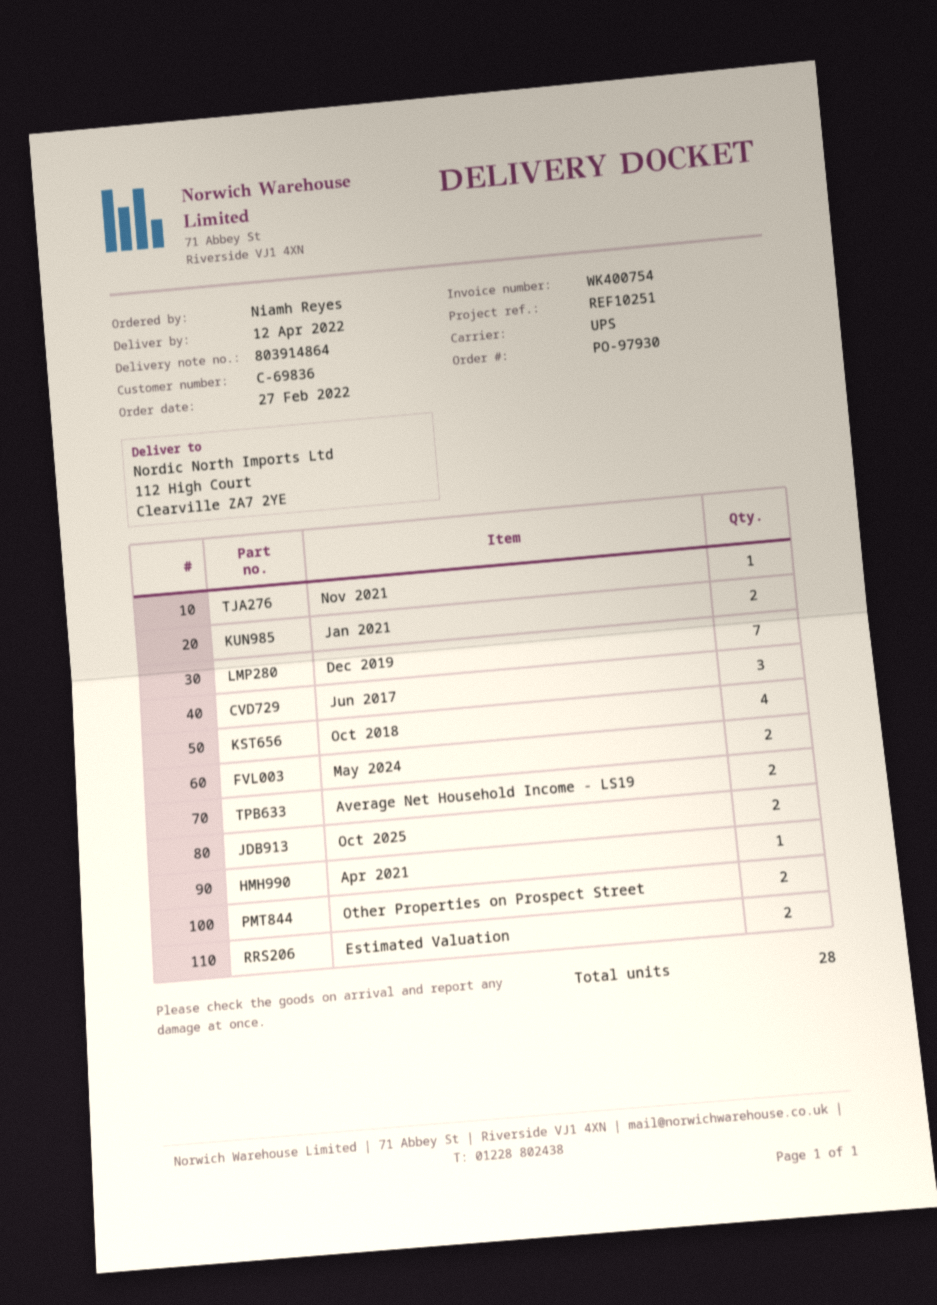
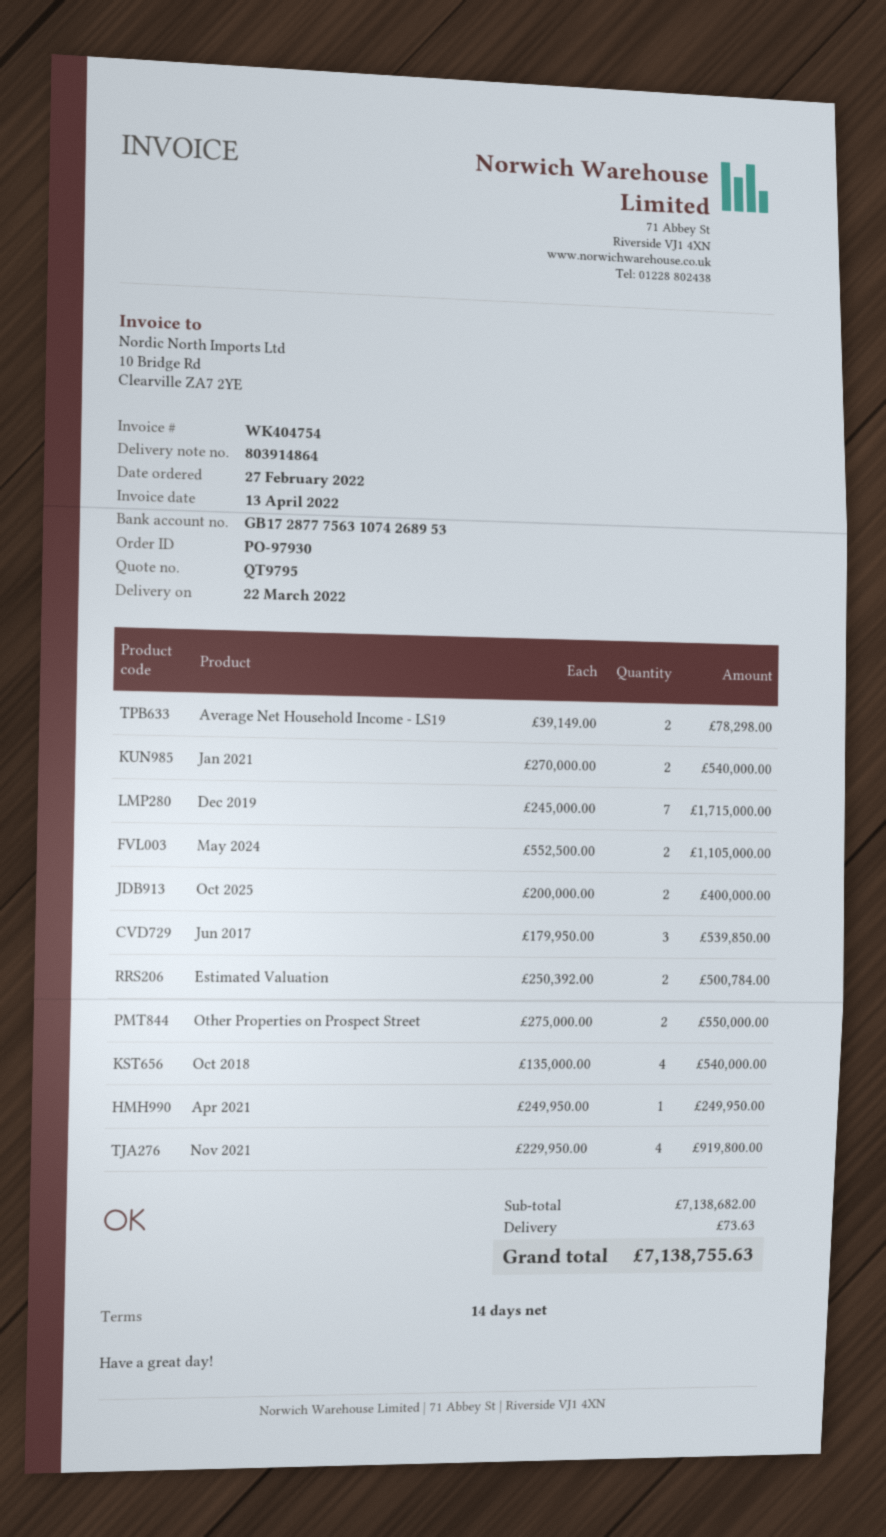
delivery date: 2022-04-12 -> 2022-03-22
invoice number: WK400754 -> WK404754
Nov 2021: 1 -> 4

